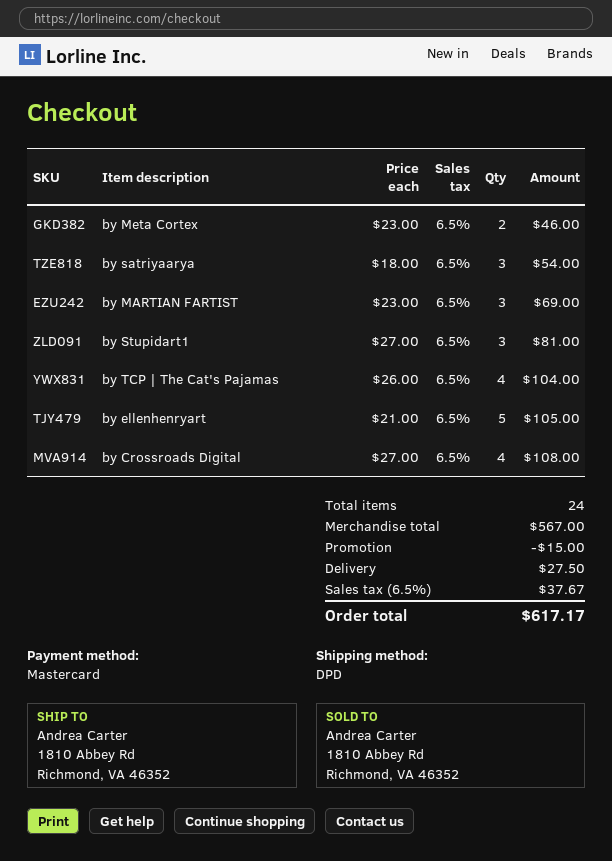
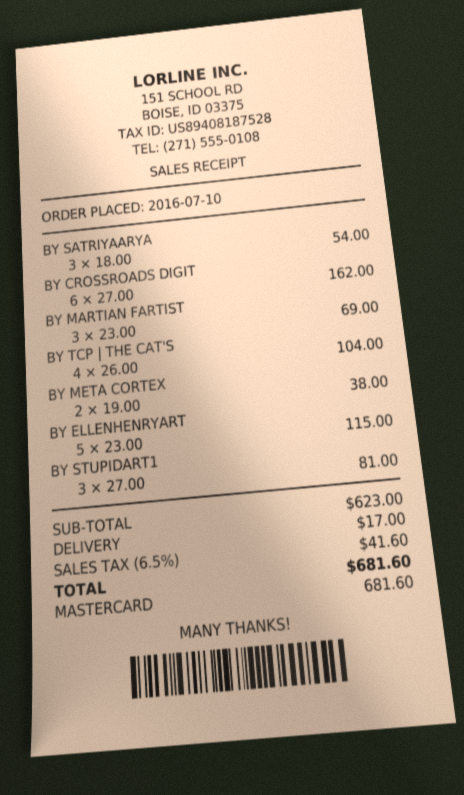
by Meta Cortex: 2 x 23.00 = 46.00 -> 2 x 19.00 = 38.00
by ellenhenryart: 5 x 21.00 = 105.00 -> 5 x 23.00 = 115.00
by Crossroads Digital: 4 x 27.00 = 108.00 -> 6 x 27.00 = 162.00
subtotal: 567.00 -> 623.00
discount: 15.00 -> none
shipping: 27.50 -> 17.00
tax: 6.5% = 37.67 -> 6.5% = 41.60
total: 617.17 -> 681.60

